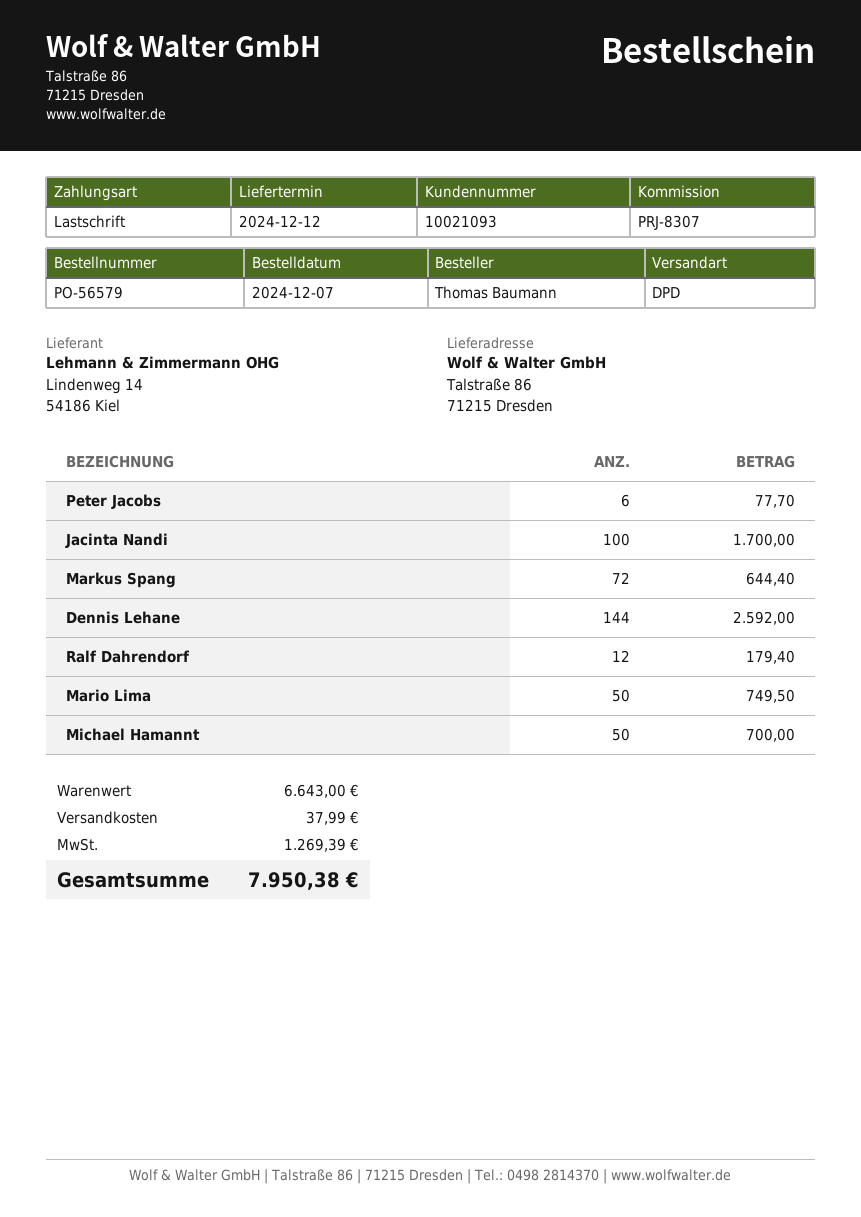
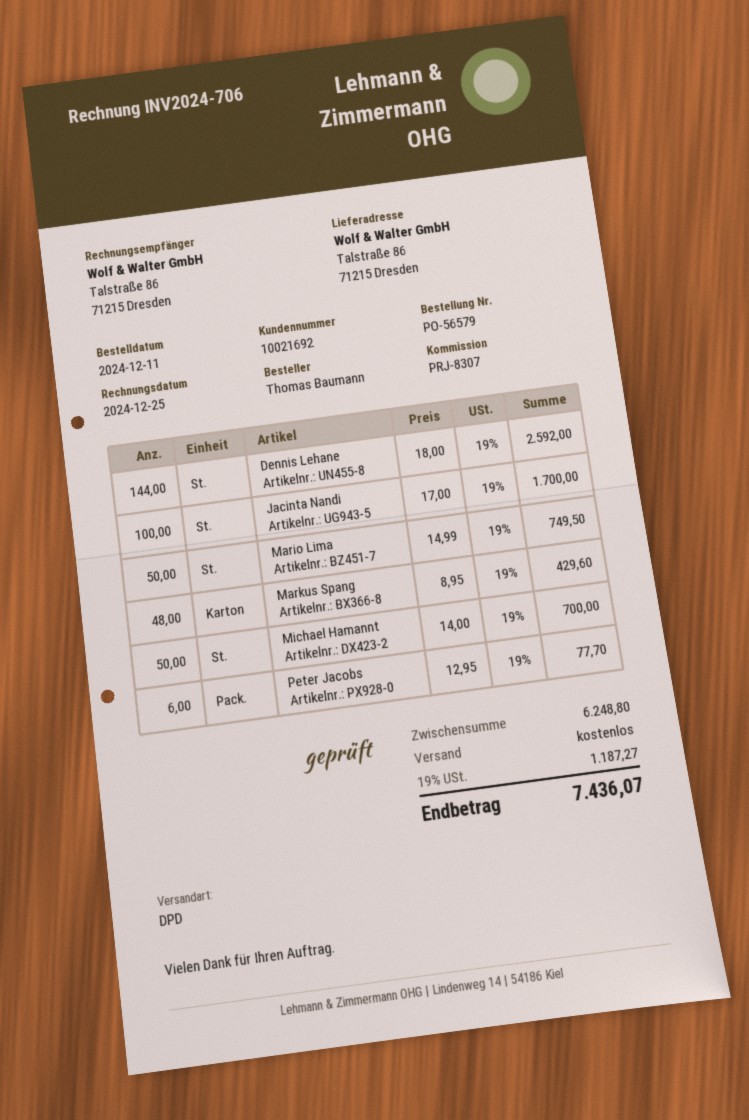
order date: 2024-12-07 -> 2024-12-11
customer number: 10021093 -> 10021692
Markus Spang: 72 for 644.40 -> 48 for 429.60
Ralf Dahrendorf: 12 for 179.40 -> none
subtotal: 6643.00 -> 6248.80
shipping: 37.99 -> 0.00
tax: 1269.39 -> 1187.27
total: 7950.38 -> 7436.07

